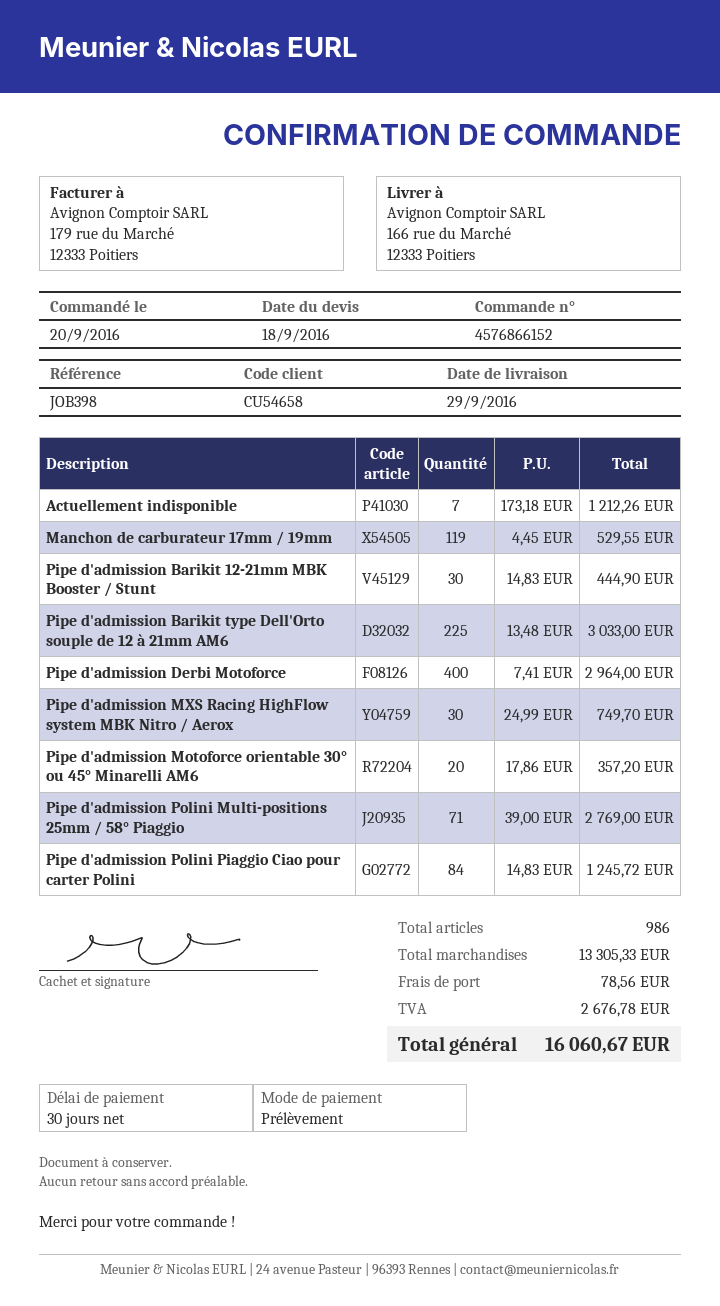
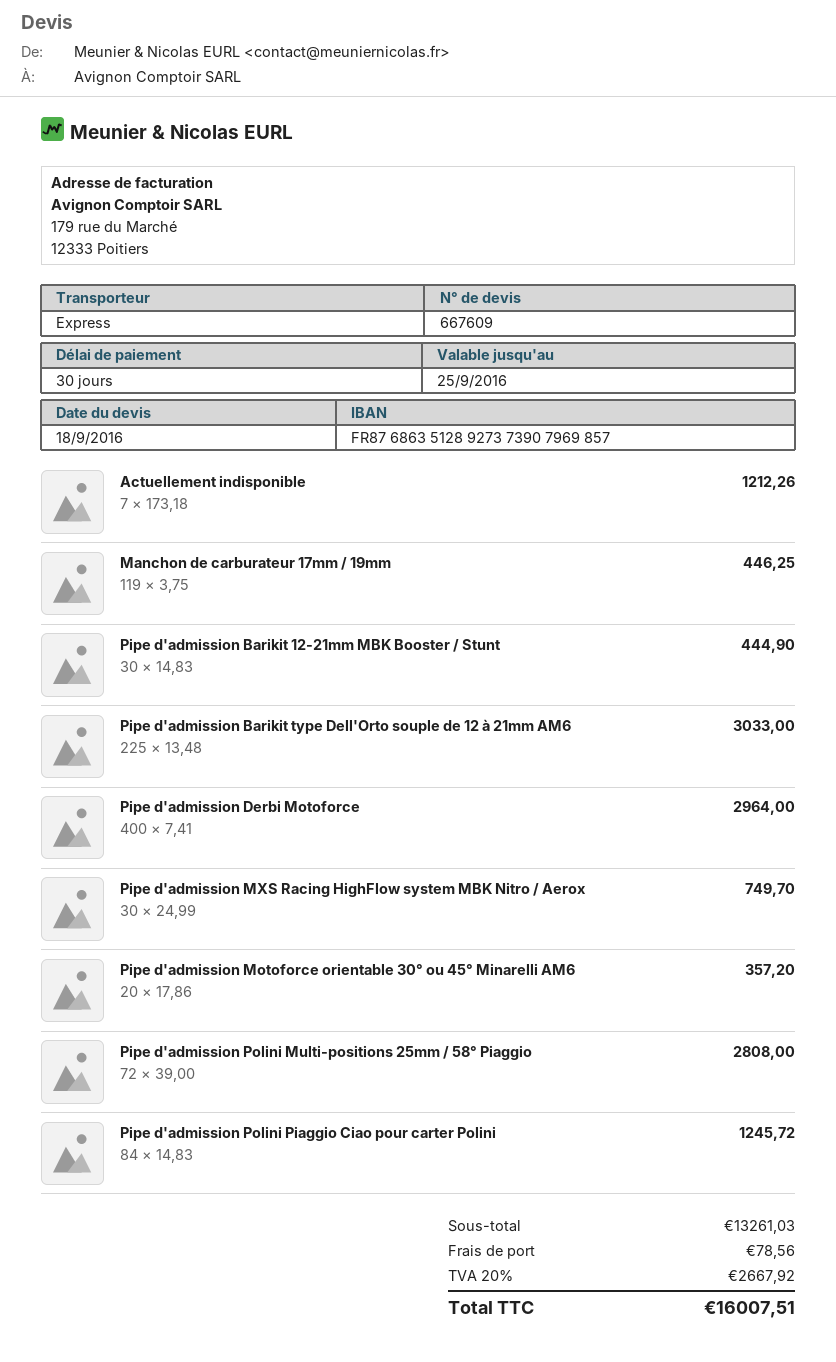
Manchon de carburateur 17mm / 19mm: 119 x 4.45 = 529.55 -> 119 x 3.75 = 446.25
Pipe d'admission Polini Multi-positions 25mm / 58° Piaggio: 71 x 39.00 = 2769.00 -> 72 x 39.00 = 2808.00
subtotal: 13305.33 -> 13261.03
tax: 2676.78 -> 2667.92
total: 16060.67 -> 16007.51

